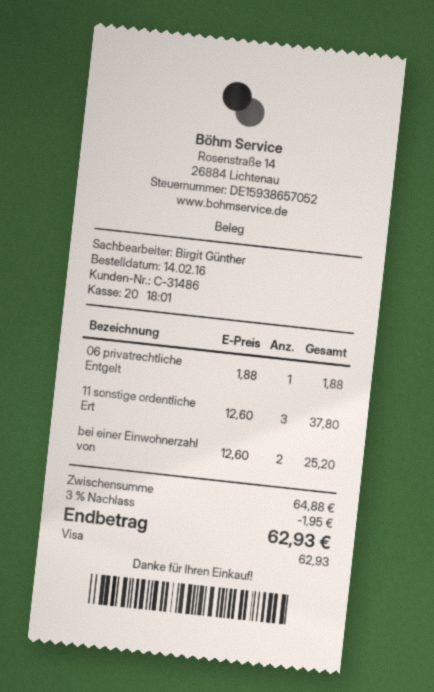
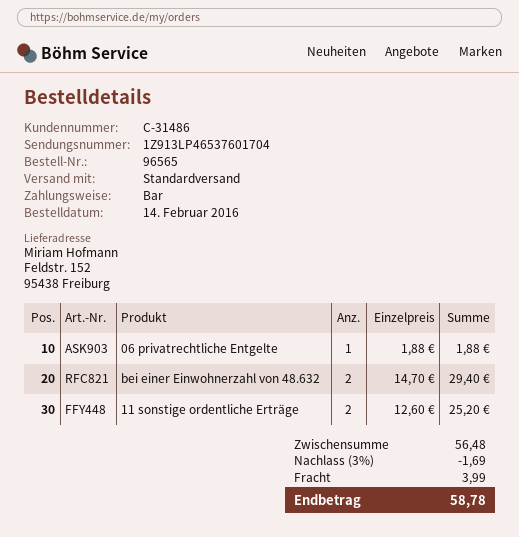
payment method: Visa -> cash
11 sonstige ordentliche Ert: 3 x 12.60 = 37.80 -> 2 x 12.60 = 25.20
bei einer Einwohnerzahl von: 2 x 12.60 = 25.20 -> 2 x 14.70 = 29.40
subtotal: 64.88 -> 56.48
discount: 3% = 1.95 -> 3% = 1.69
shipping: none -> 3.99
total: 62.93 -> 58.78

